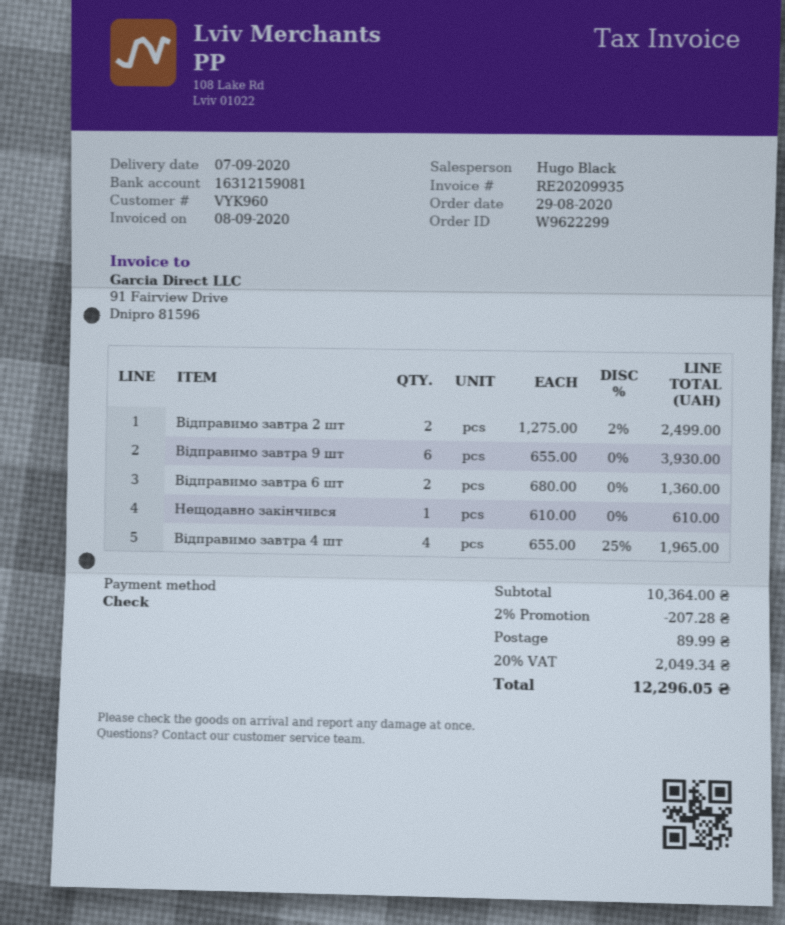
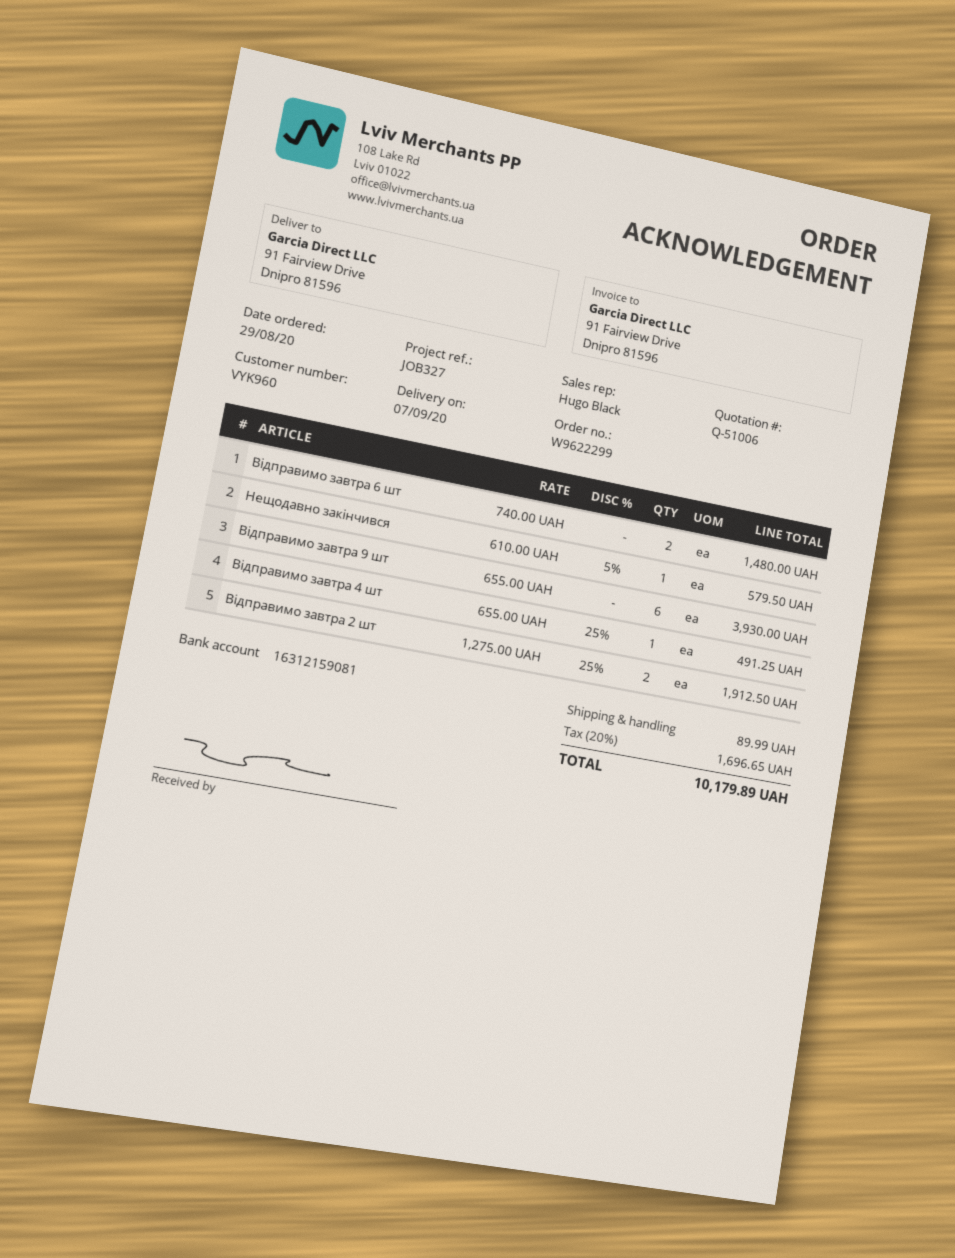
Відправимо завтра 2 шт: 2 x 1275.00 - 2% = 2499.00 -> 2 x 1275.00 - 25% = 1912.50
Відправимо завтра 6 шт: 2 x 680.00 = 1360.00 -> 2 x 740.00 = 1480.00
Нещодавно закінчився: 1 x 610.00 = 610.00 -> 1 x 610.00 - 5% = 579.50
Відправимо завтра 4 шт: 4 x 655.00 - 25% = 1965.00 -> 1 x 655.00 - 25% = 491.25
discount: 2% = 207.28 -> none
tax: 20% = 2049.34 -> 20% = 1696.65
total: 12296.05 -> 10179.89

